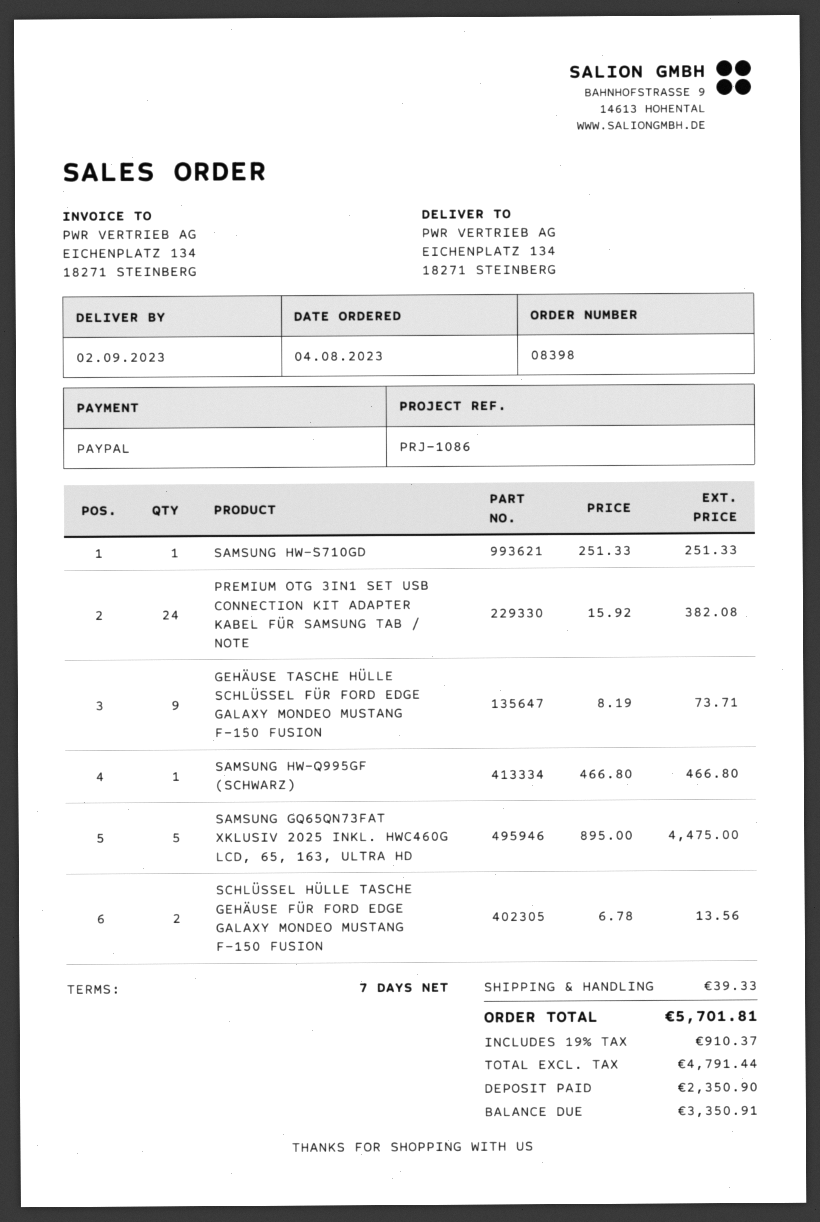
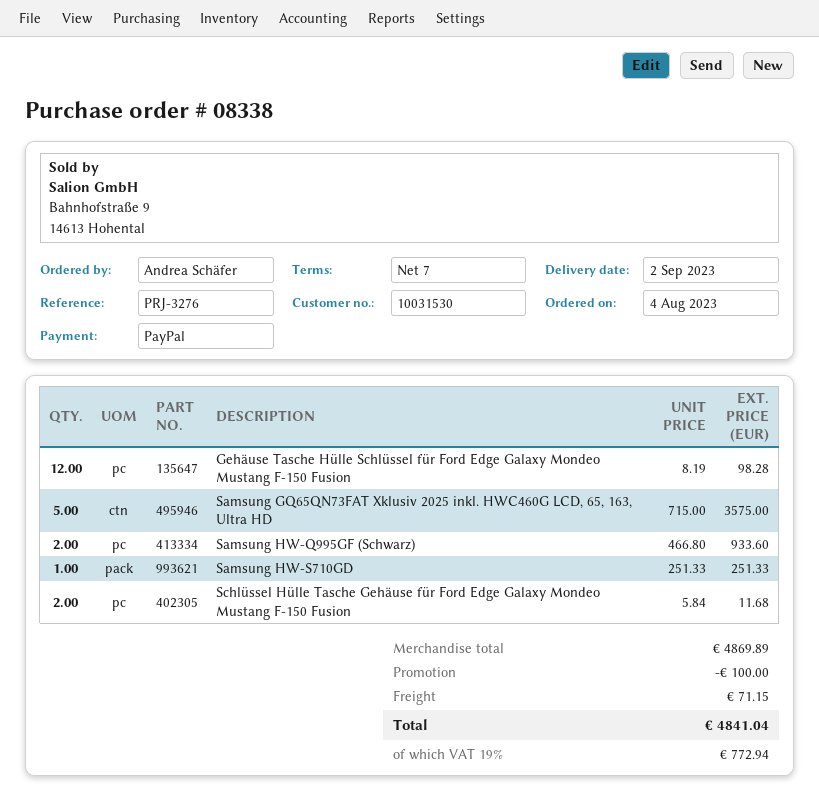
order number: 08398 -> 08338
reference: PRJ-1086 -> PRJ-3276
PREMIUM OTG 3IN1 SET USB CONNECTION KIT ADAPTER KABEL FÜR SAMSUNG TAB / NOTE: 24 x 15.92 = 382.08 -> none
GEHÄUSE TASCHE HÜLLE SCHLÜSSEL FÜR FORD EDGE GALAXY MONDEO MUSTANG F-150 FUSION: 9 x 8.19 = 73.71 -> 12 x 8.19 = 98.28
SAMSUNG HW-Q995GF (SCHWARZ): 1 x 466.80 = 466.80 -> 2 x 466.80 = 933.60
SAMSUNG GQ65QN73FAT XKLUSIV 2025 INKL. HWC460G LCD, 65, 163, ULTRA HD: 5 x 895.00 = 4475.00 -> 5 x 715.00 = 3575.00
SCHLÜSSEL HÜLLE TASCHE GEHÄUSE FÜR FORD EDGE GALAXY MONDEO MUSTANG F-150 FUSION: 2 x 6.78 = 13.56 -> 2 x 5.84 = 11.68
discount: none -> 100.00
shipping: 39.33 -> 71.15
tax: 19% = 910.37 -> 19% = 772.94
total: 5701.81 -> 4841.04

